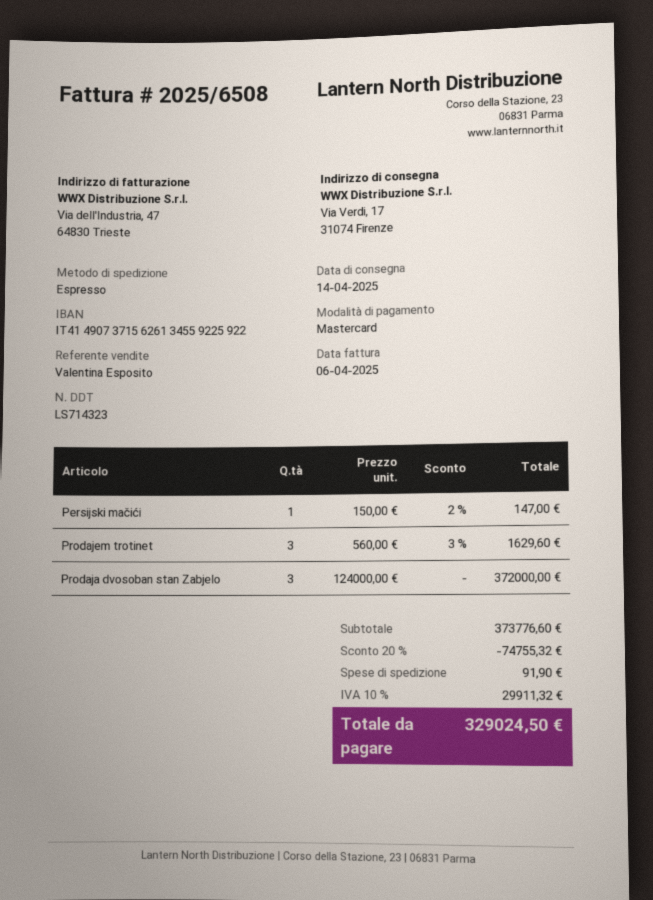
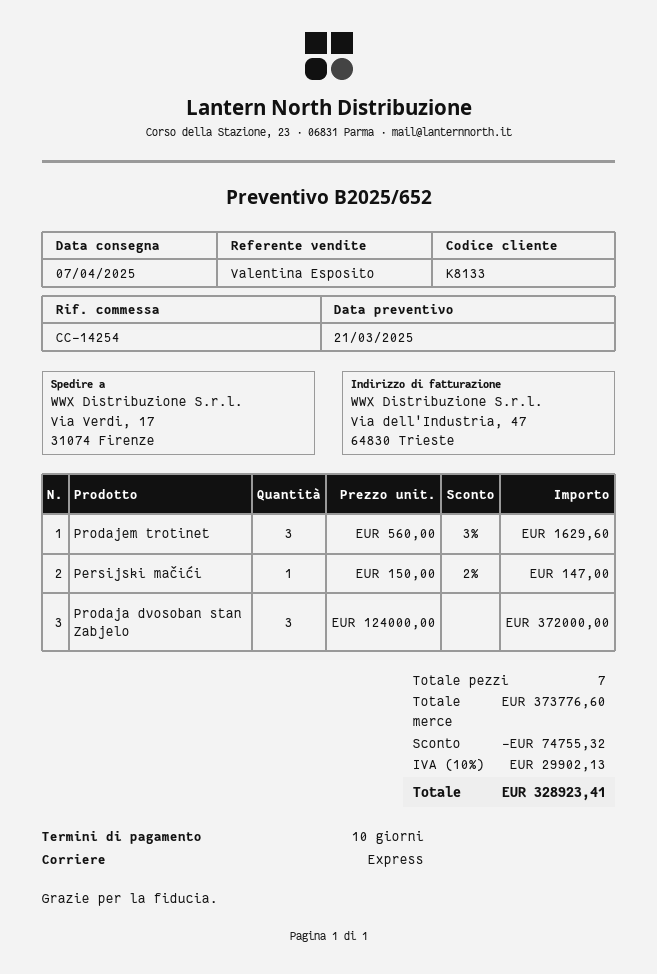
delivery date: 2025-04-14 -> 2025-04-07
shipping: 91.90 -> none
tax: 10% = 29911.32 -> 10% = 29902.13
total: 329024.50 -> 328923.41

